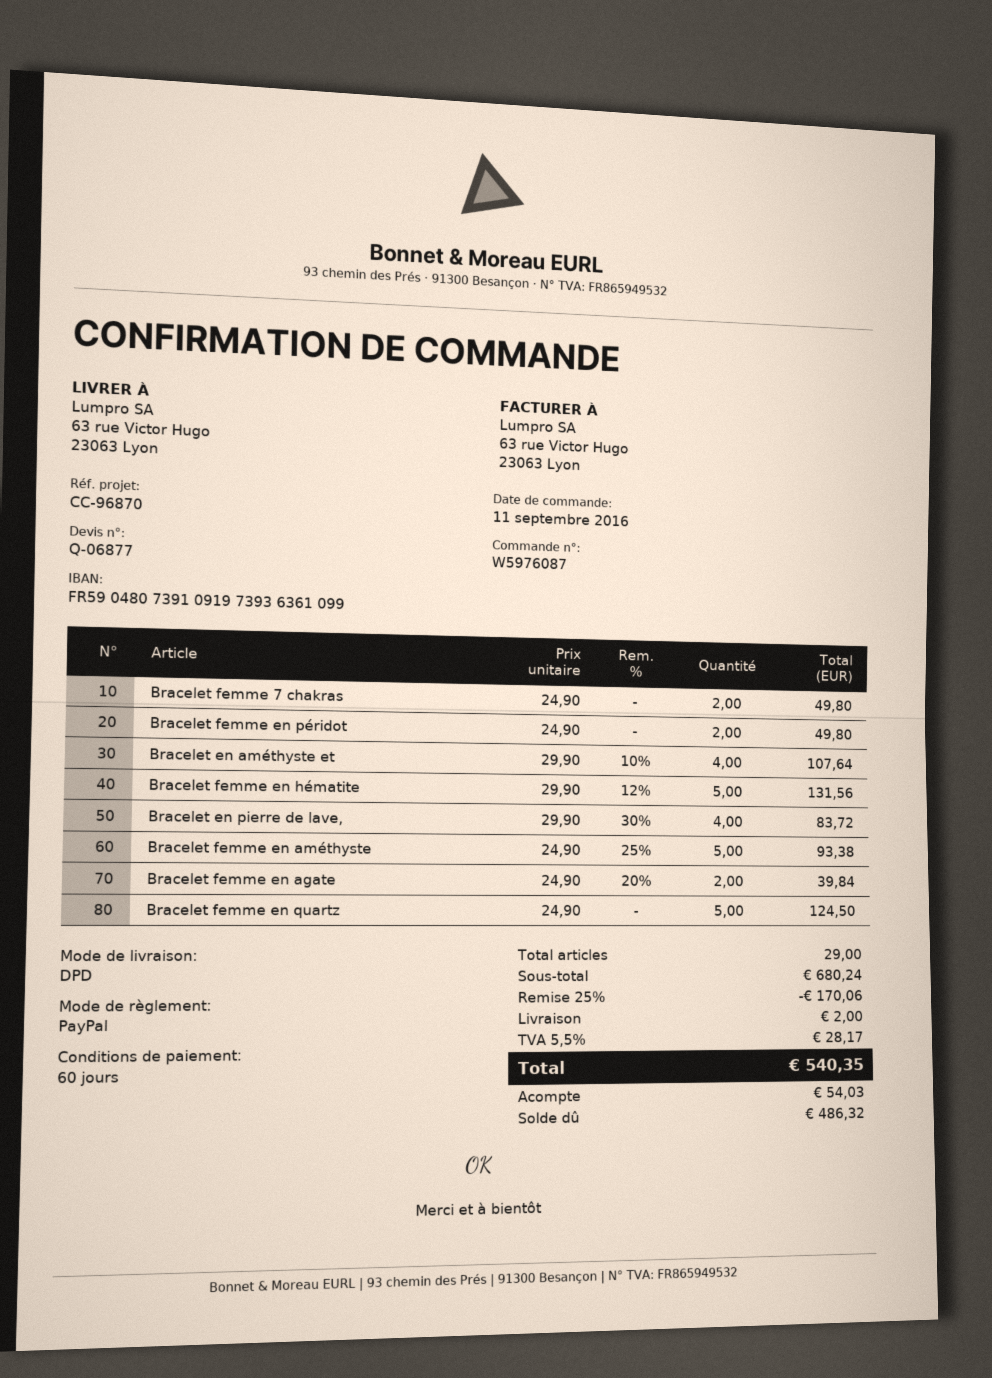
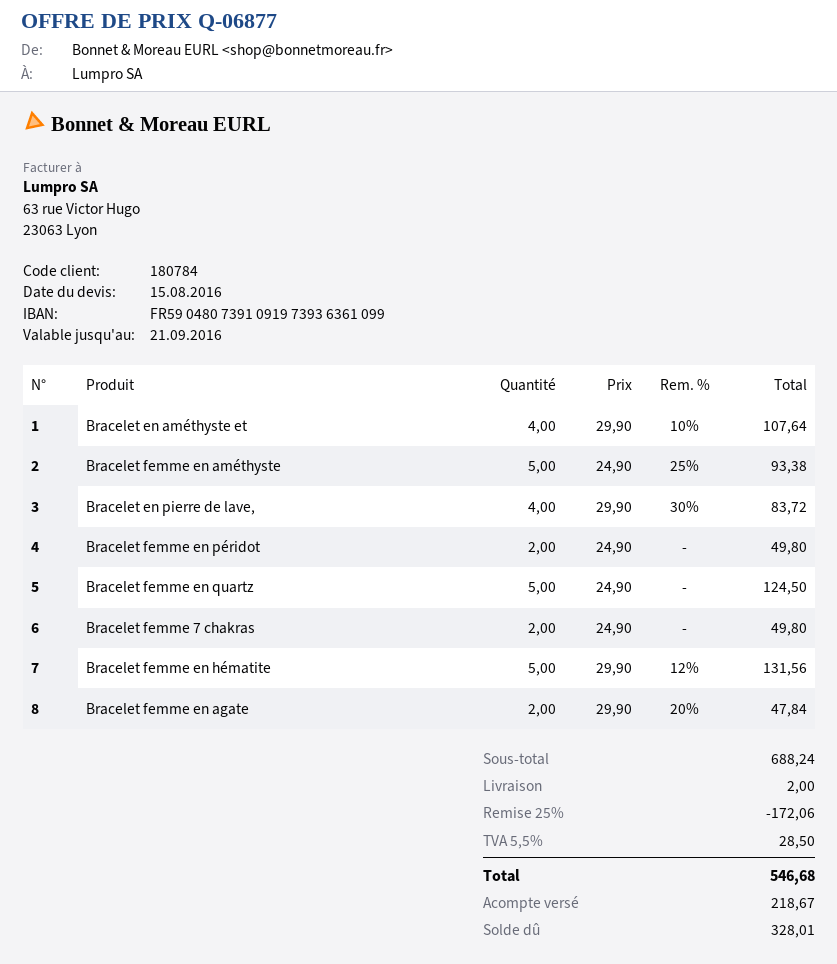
Bracelet femme en agate: 2 x 24.90 - 20% = 39.84 -> 2 x 29.90 - 20% = 47.84
subtotal: 680.24 -> 688.24
discount: 25% = 170.06 -> 25% = 172.06
tax: 5.5% = 28.17 -> 5.5% = 28.50
total: 540.35 -> 546.68
deposit: 54.03 -> 218.67
balance: 486.32 -> 328.01

